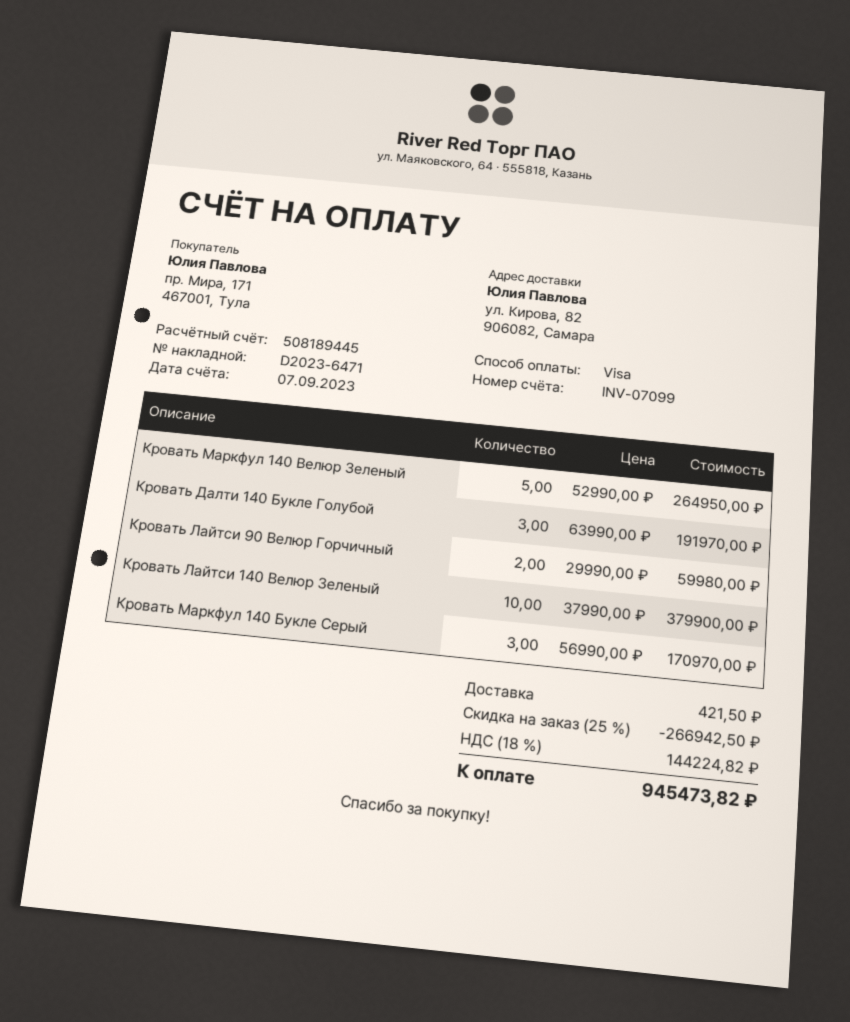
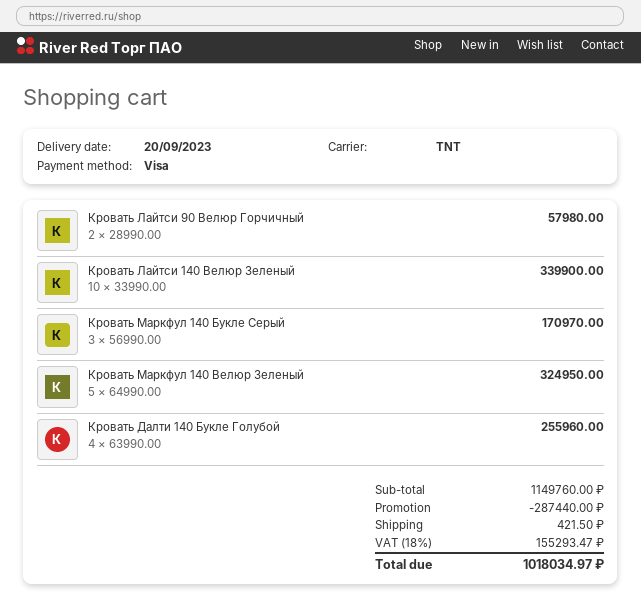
Кровать Маркфул 140 Велюр Зеленый: 5 x 52990.00 = 264950.00 -> 5 x 64990.00 = 324950.00
Кровать Далти 140 Букле Голубой: 3 x 63990.00 = 191970.00 -> 4 x 63990.00 = 255960.00
Кровать Лайтси 90 Велюр Горчичный: 2 x 29990.00 = 59980.00 -> 2 x 28990.00 = 57980.00
Кровать Лайтси 140 Велюр Зеленый: 10 x 37990.00 = 379900.00 -> 10 x 33990.00 = 339900.00
discount: 266942.50 -> 287440.00
tax: 18% = 144224.82 -> 18% = 155293.47
total: 945473.82 -> 1018034.97

